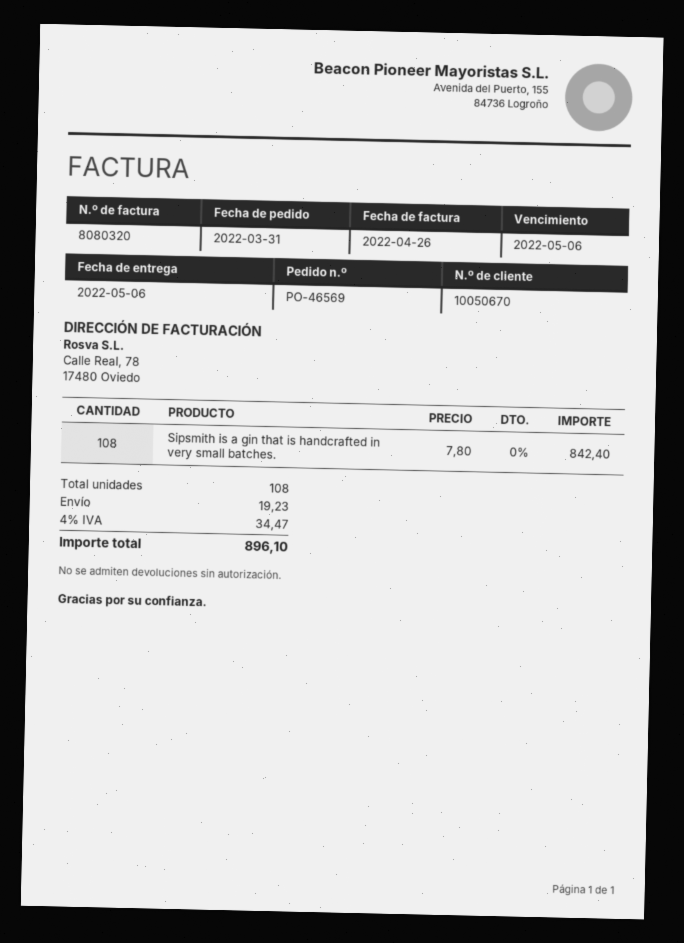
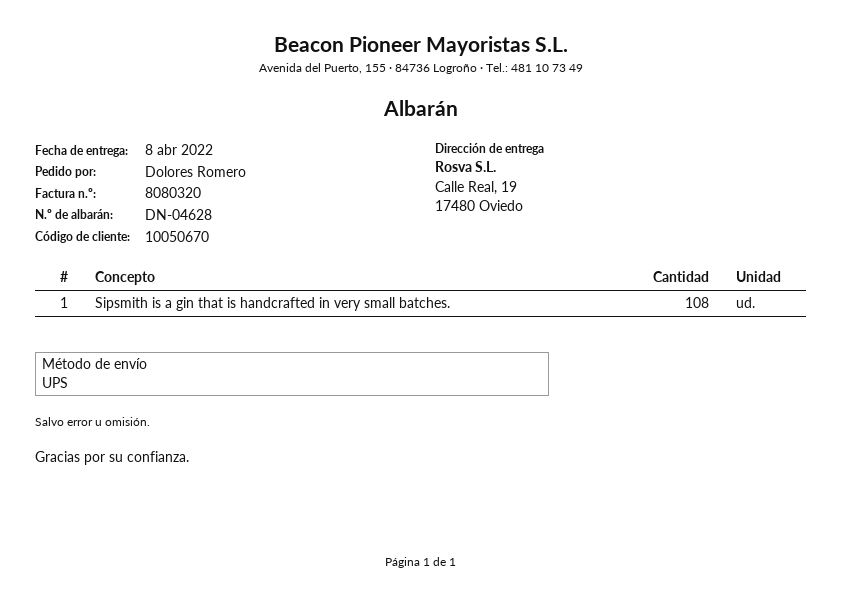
delivery date: 2022-05-06 -> 2022-04-08

